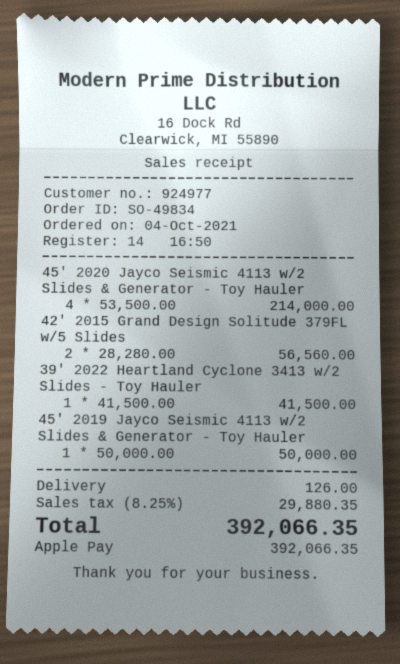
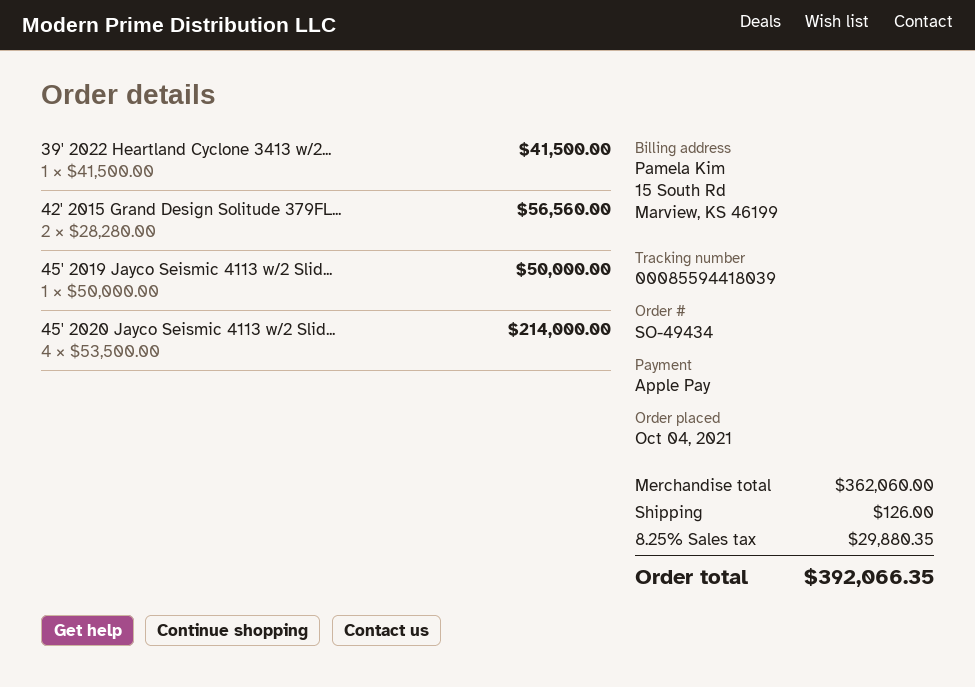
order number: SO-49834 -> SO-49434

